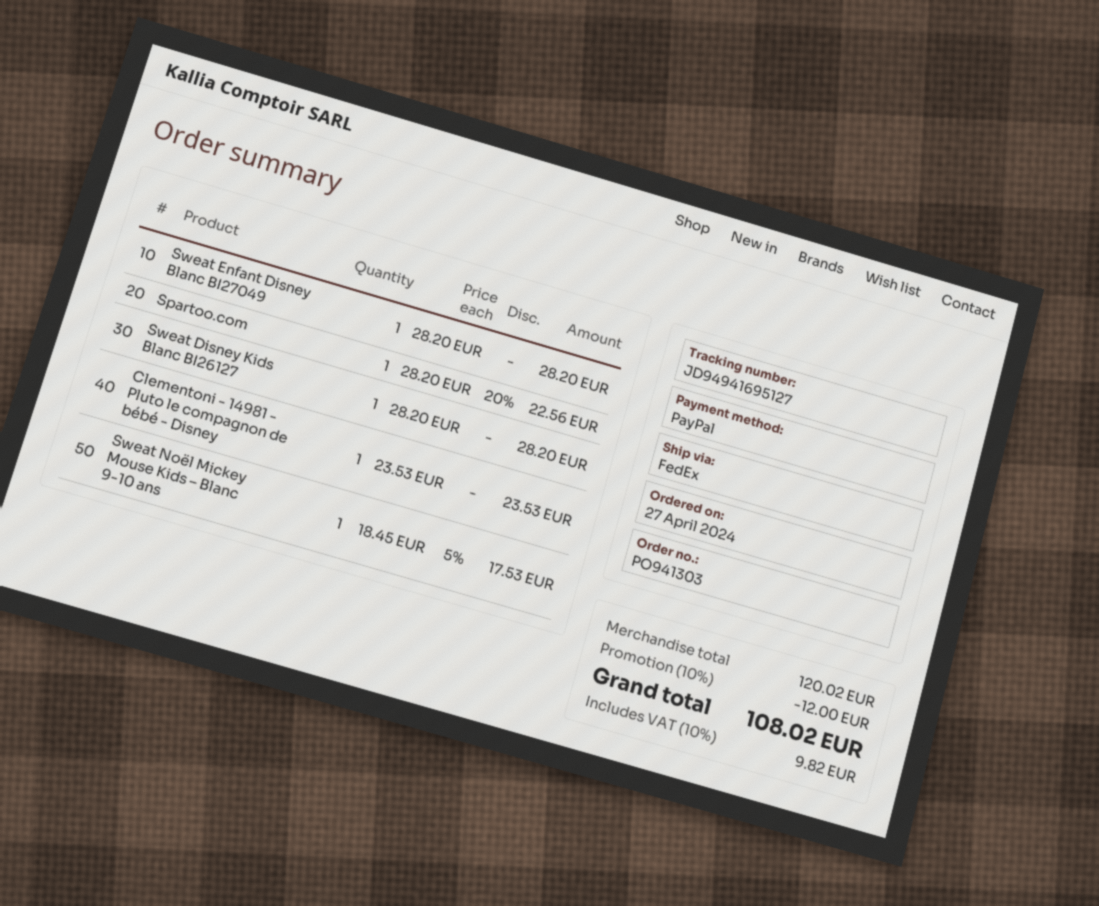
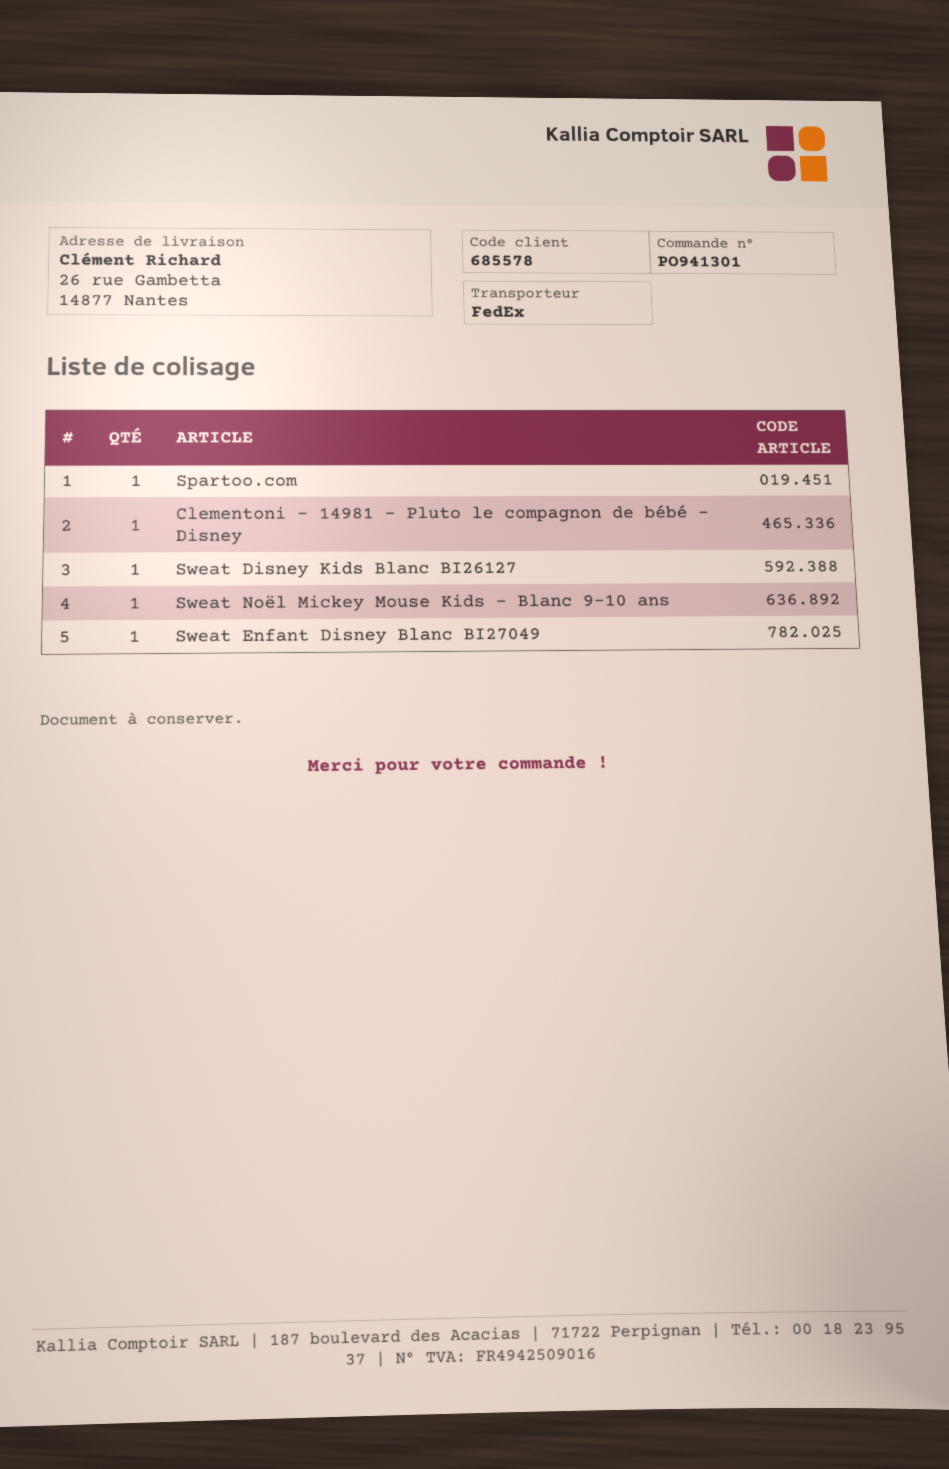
order number: PO941303 -> PO941301

